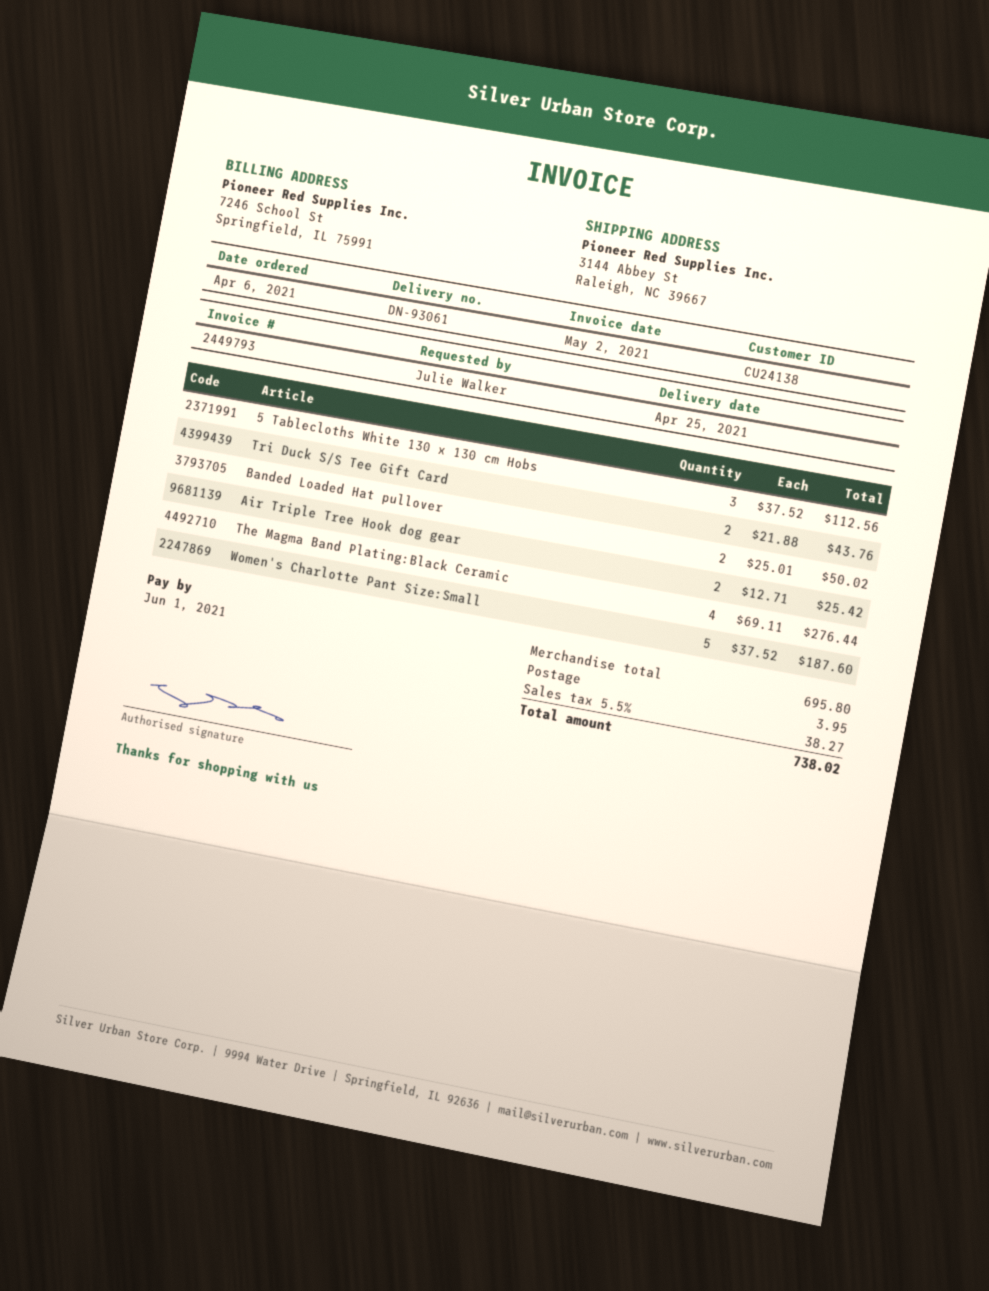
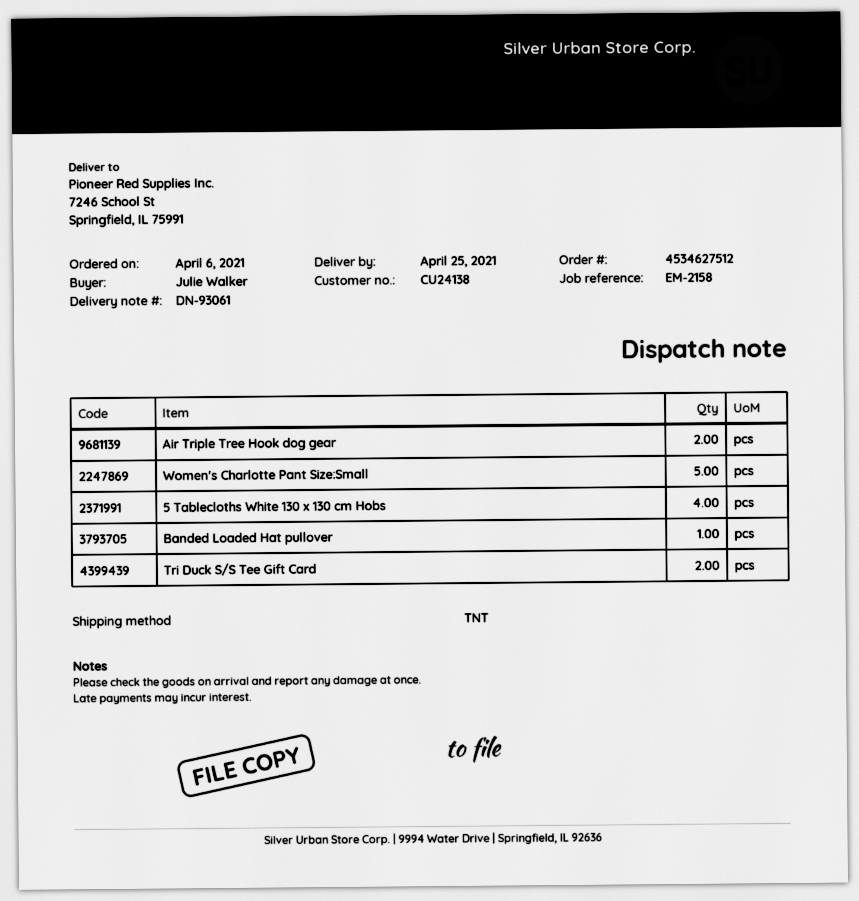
ship to: 3144 Abbey St, Raleigh, NC 39667 -> 7246 School St, Springfield, IL 75991
5 Tablecloths White 130 x 130 cm Hobs: 3 -> 4
Banded Loaded Hat pullover: 2 -> 1
The Magma Band Plating:Black Ceramic: 4 -> none

